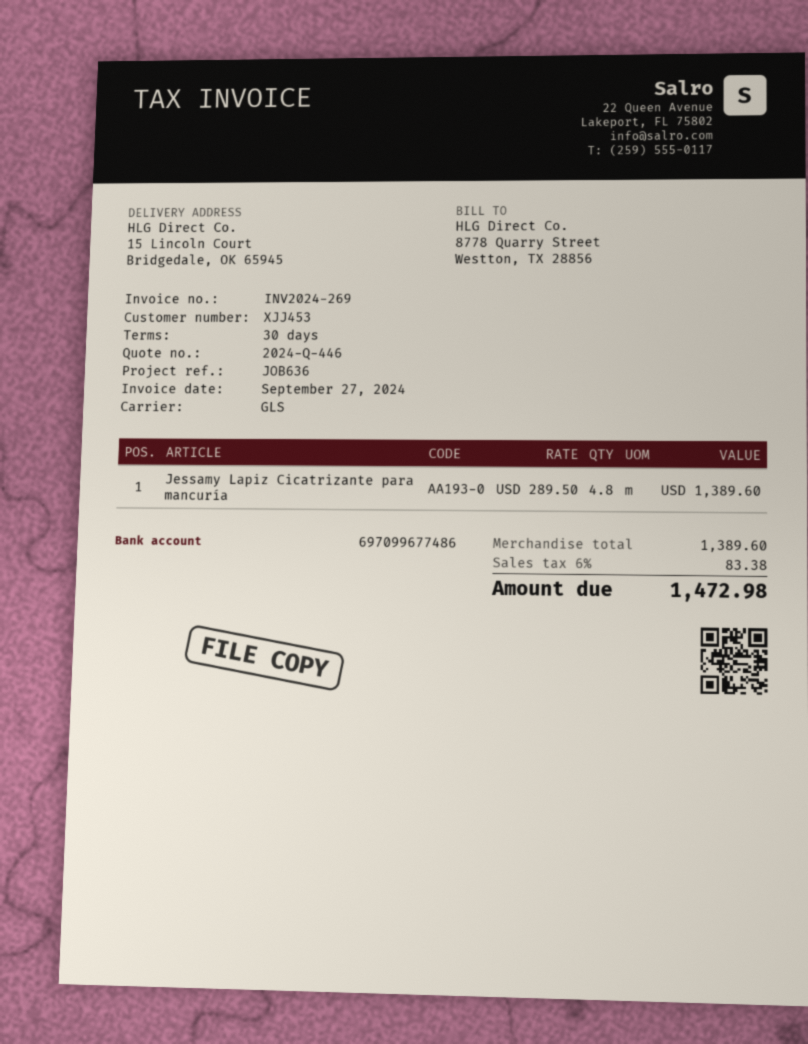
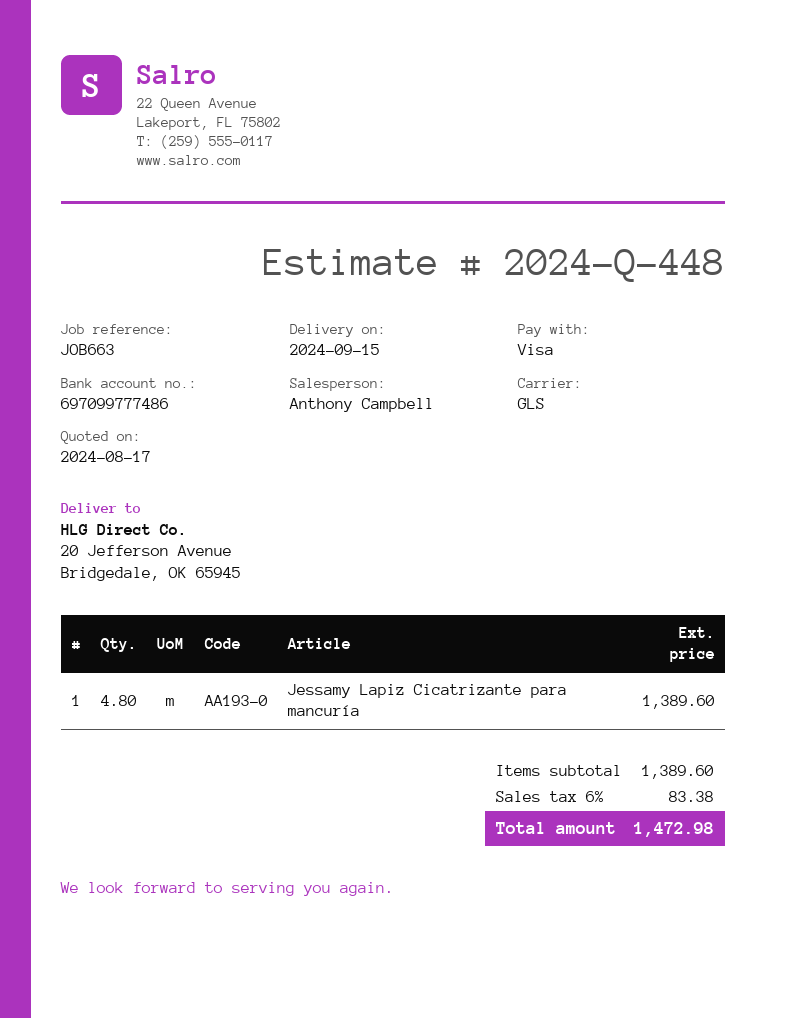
quote number: 2024-Q-446 -> 2024-Q-448
reference: JOB636 -> JOB663
bank account: 697099677486 -> 697099777486
ship to: 15 Lincoln Court, Bridgedale, OK 65945 -> 20 Jefferson Avenue, Bridgedale, OK 65945

